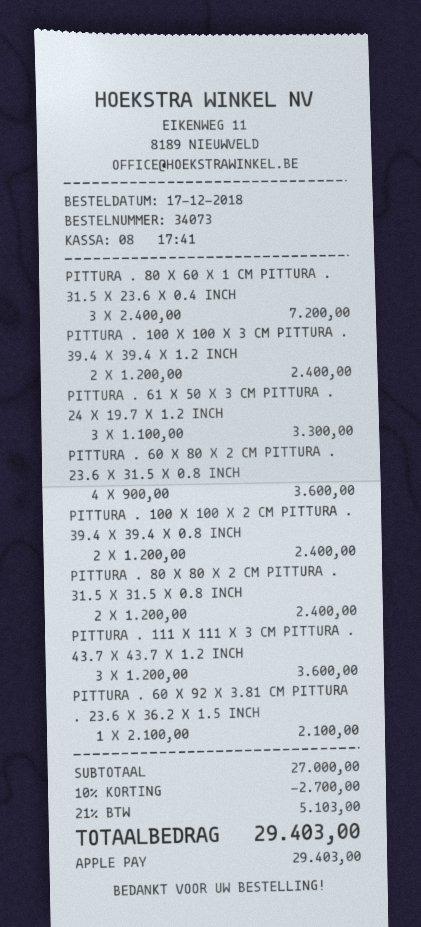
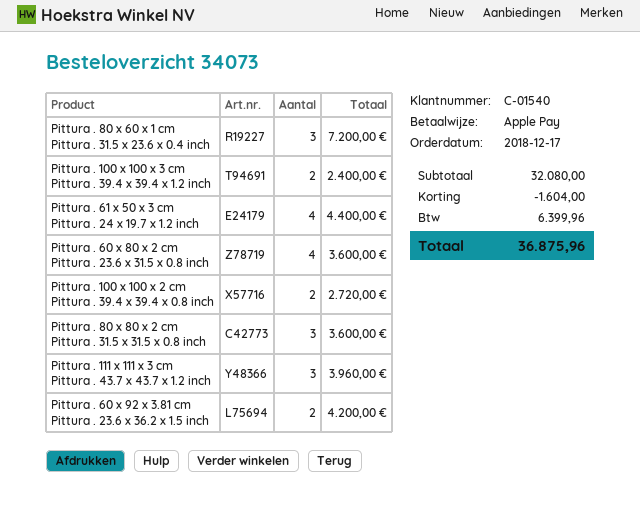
PITTURA . 61 X 50 X 3 CM PITTURA . 24 X 19.7 X 1.2 INCH: 3 for 3300.00 -> 4 for 4400.00
PITTURA . 100 X 100 X 2 CM PITTURA . 39.4 X 39.4 X 0.8 INCH: 2 for 2400.00 -> 2 for 2720.00
PITTURA . 80 X 80 X 2 CM PITTURA . 31.5 X 31.5 X 0.8 INCH: 2 for 2400.00 -> 3 for 3600.00
PITTURA . 111 X 111 X 3 CM PITTURA . 43.7 X 43.7 X 1.2 INCH: 3 for 3600.00 -> 3 for 3960.00
PITTURA . 60 X 92 X 3.81 CM PITTURA . 23.6 X 36.2 X 1.5 INCH: 1 for 2100.00 -> 2 for 4200.00
subtotal: 27000.00 -> 32080.00
discount: 2700.00 -> 1604.00
tax: 5103.00 -> 6399.96
total: 29403.00 -> 36875.96

